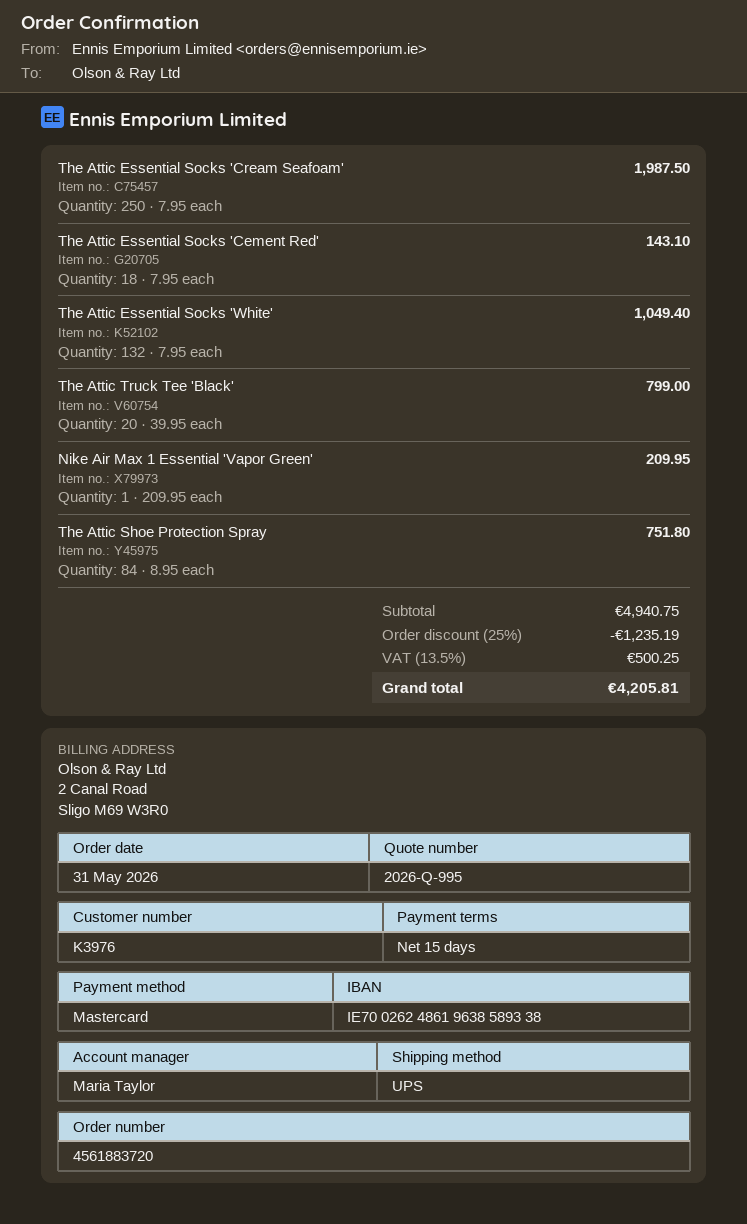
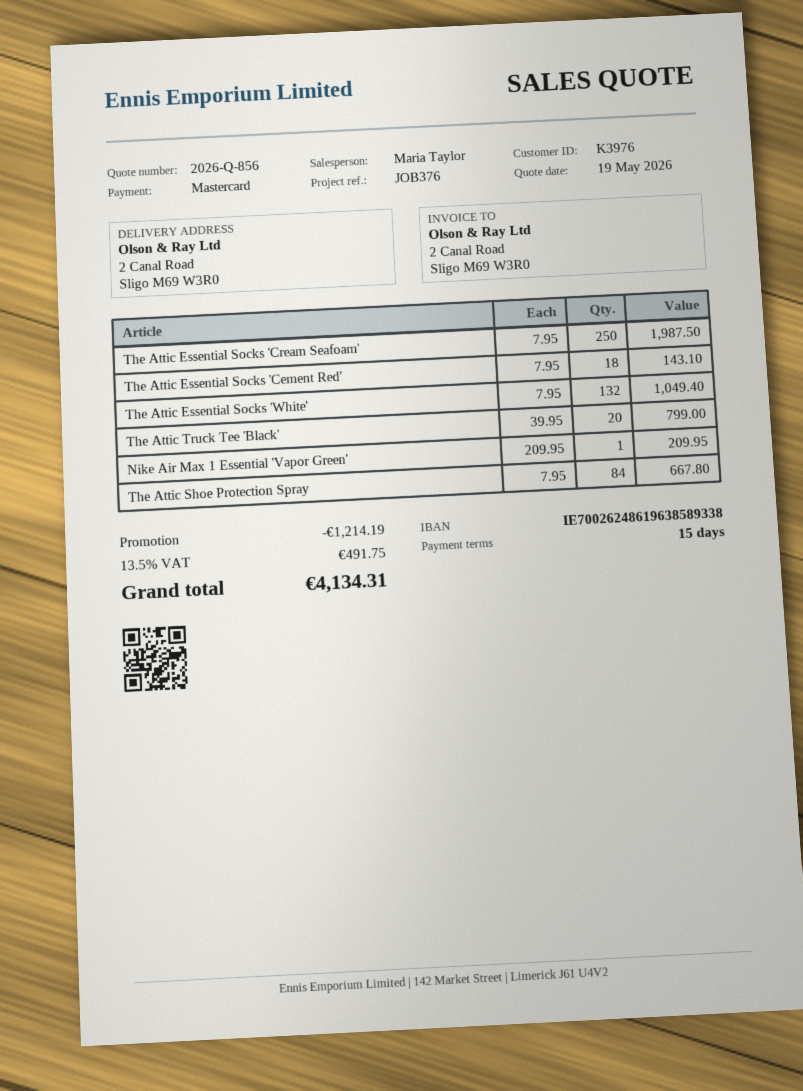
quote number: 2026-Q-995 -> 2026-Q-856
The Attic Shoe Protection Spray: 84 x 8.95 = 751.80 -> 84 x 7.95 = 667.80
discount: 1235.19 -> 1214.19
tax: 13.5% = 500.25 -> 13.5% = 491.75
total: 4205.81 -> 4134.31

